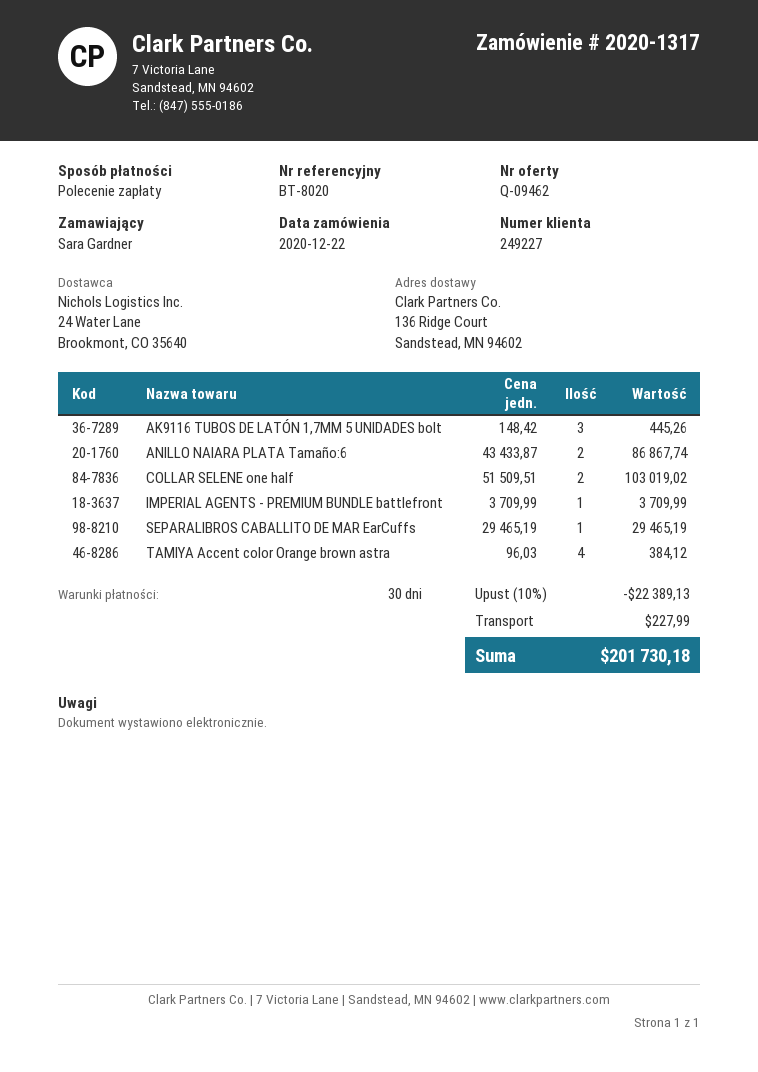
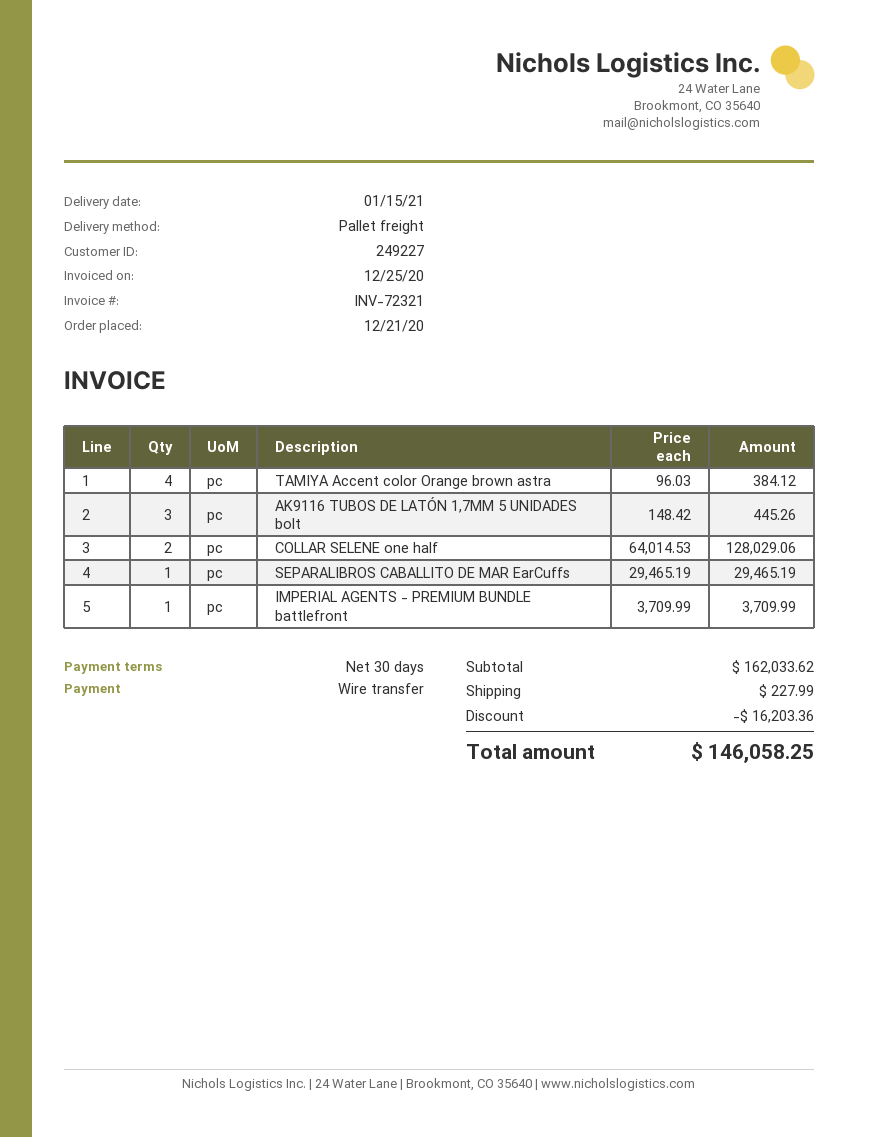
order date: 2020-12-22 -> 2020-12-21
payment method: direct debit -> bank transfer
ANILLO NAIARA PLATA Tamaño:6: 2 x 43433.87 = 86867.74 -> none
COLLAR SELENE one half: 2 x 51509.51 = 103019.02 -> 2 x 64014.53 = 128029.06
discount: 22389.13 -> 16203.36
total: 201730.18 -> 146058.25

